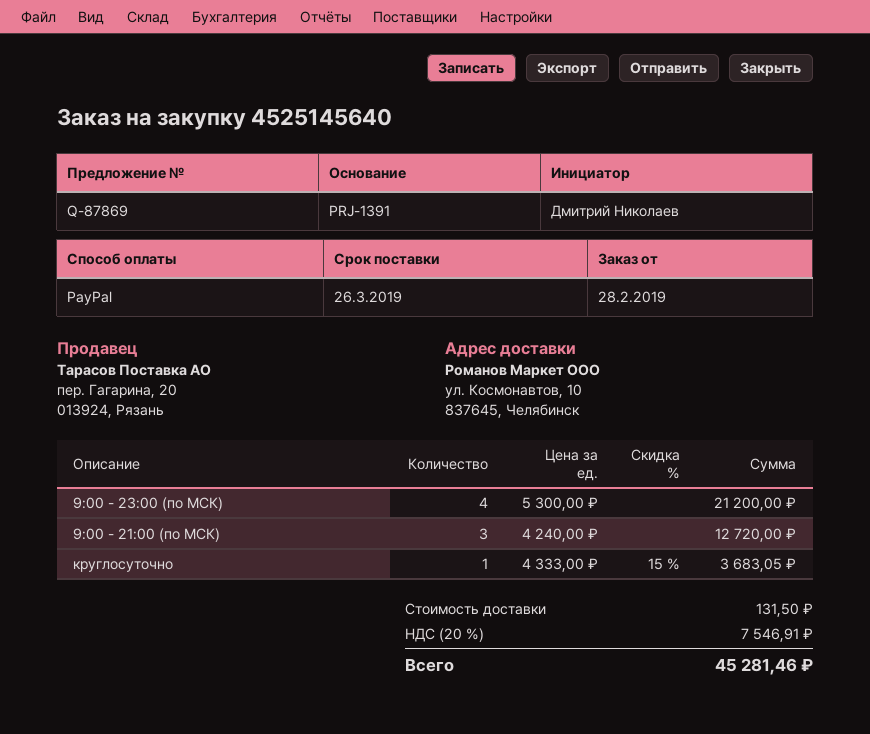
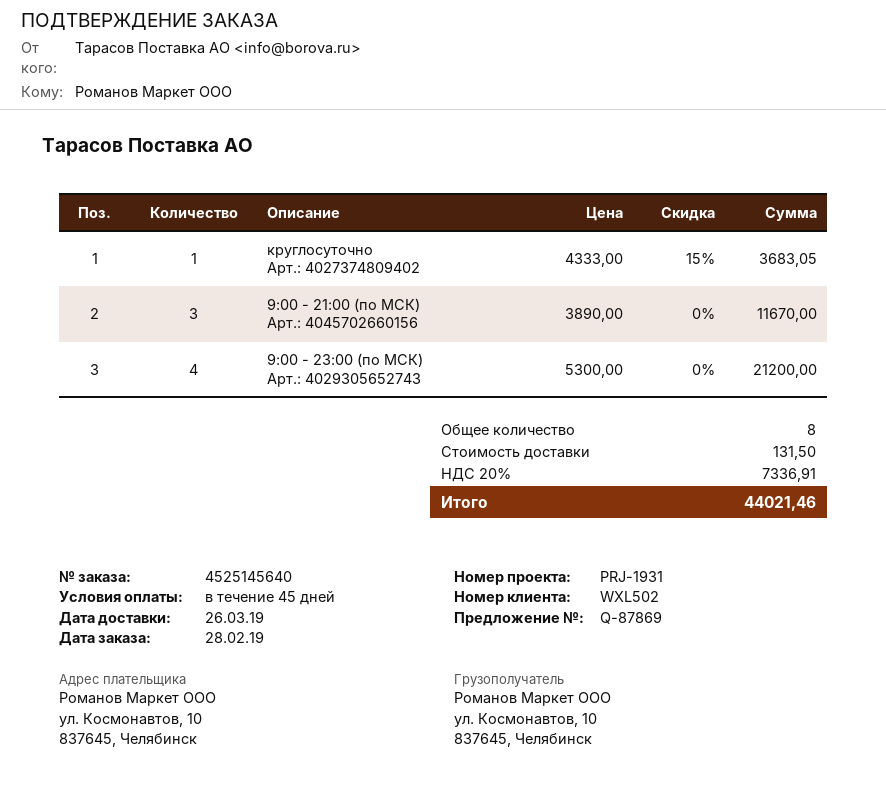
reference: PRJ-1391 -> PRJ-1931
9:00 - 21:00 (по МСК): 3 x 4240.00 = 12720.00 -> 3 x 3890.00 = 11670.00
tax: 20% = 7546.91 -> 20% = 7336.91
total: 45281.46 -> 44021.46

